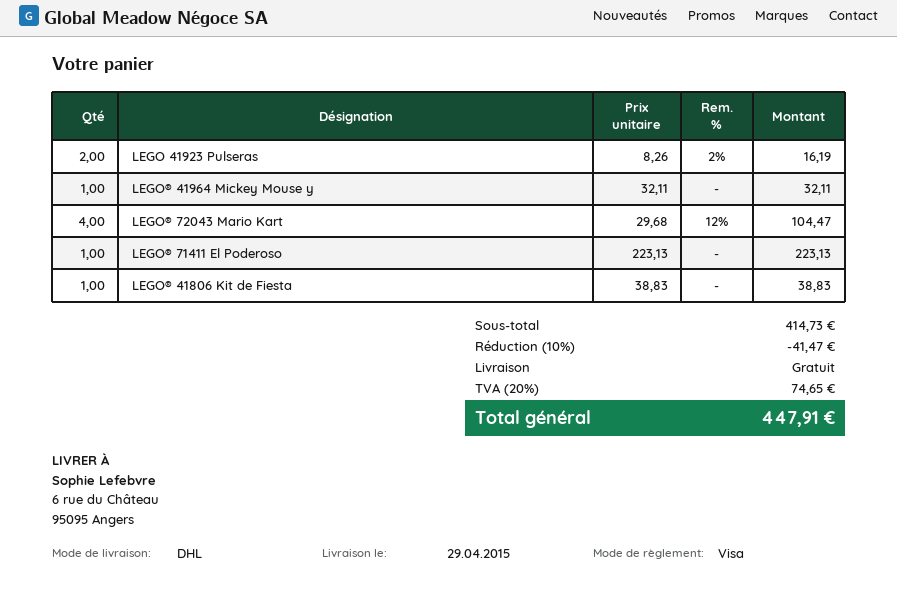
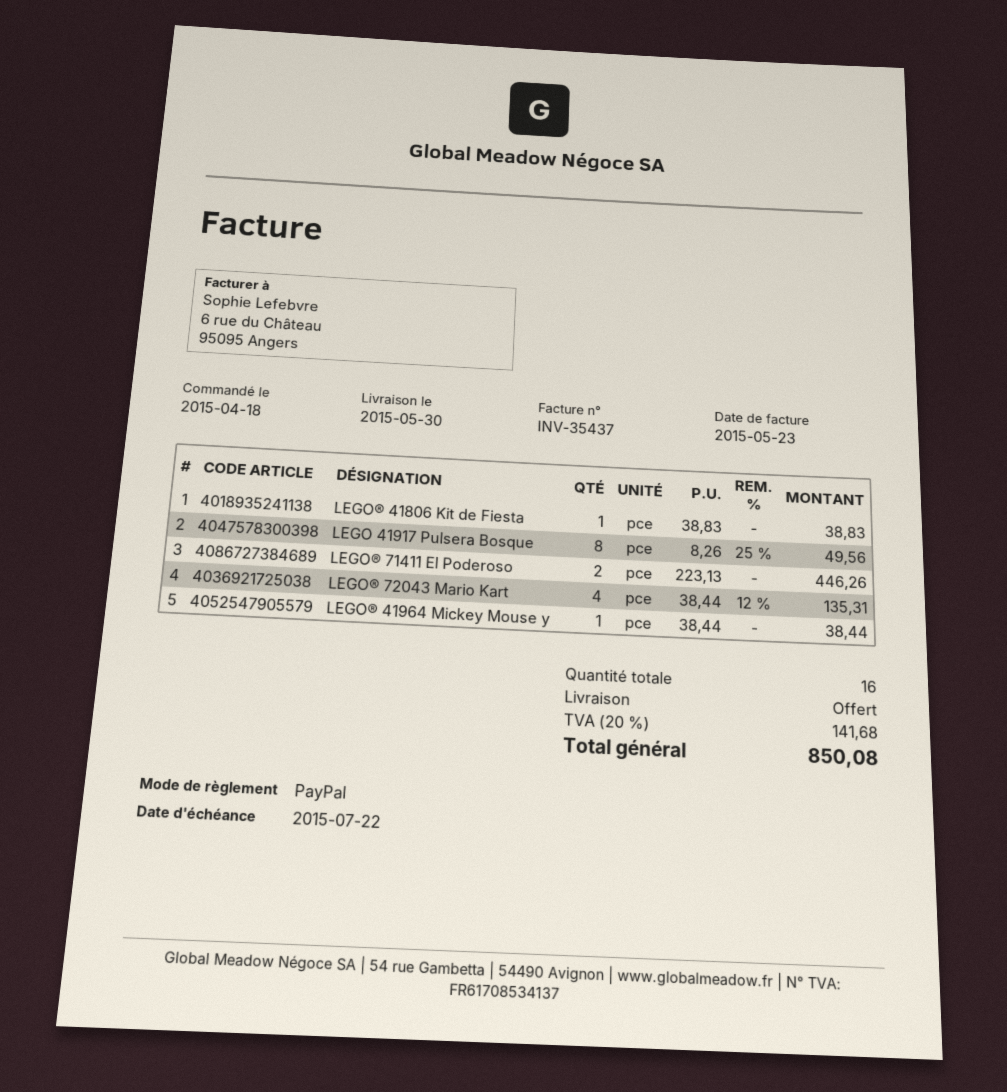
delivery date: 2015-04-29 -> 2015-05-30
payment method: Visa -> PayPal
LEGO 41923 Pulseras: 2 x 8.26 - 2% = 16.19 -> none
LEGO® 41964 Mickey Mouse y: 1 x 32.11 = 32.11 -> 1 x 38.44 = 38.44
LEGO® 72043 Mario Kart: 4 x 29.68 - 12% = 104.47 -> 4 x 38.44 - 12% = 135.31
LEGO® 71411 El Poderoso: 1 x 223.13 = 223.13 -> 2 x 223.13 = 446.26
LEGO 41917 Pulsera Bosque: none -> 8 x 8.26 - 25% = 49.56
discount: 10% = 41.47 -> none
tax: 20% = 74.65 -> 20% = 141.68
total: 447.91 -> 850.08

